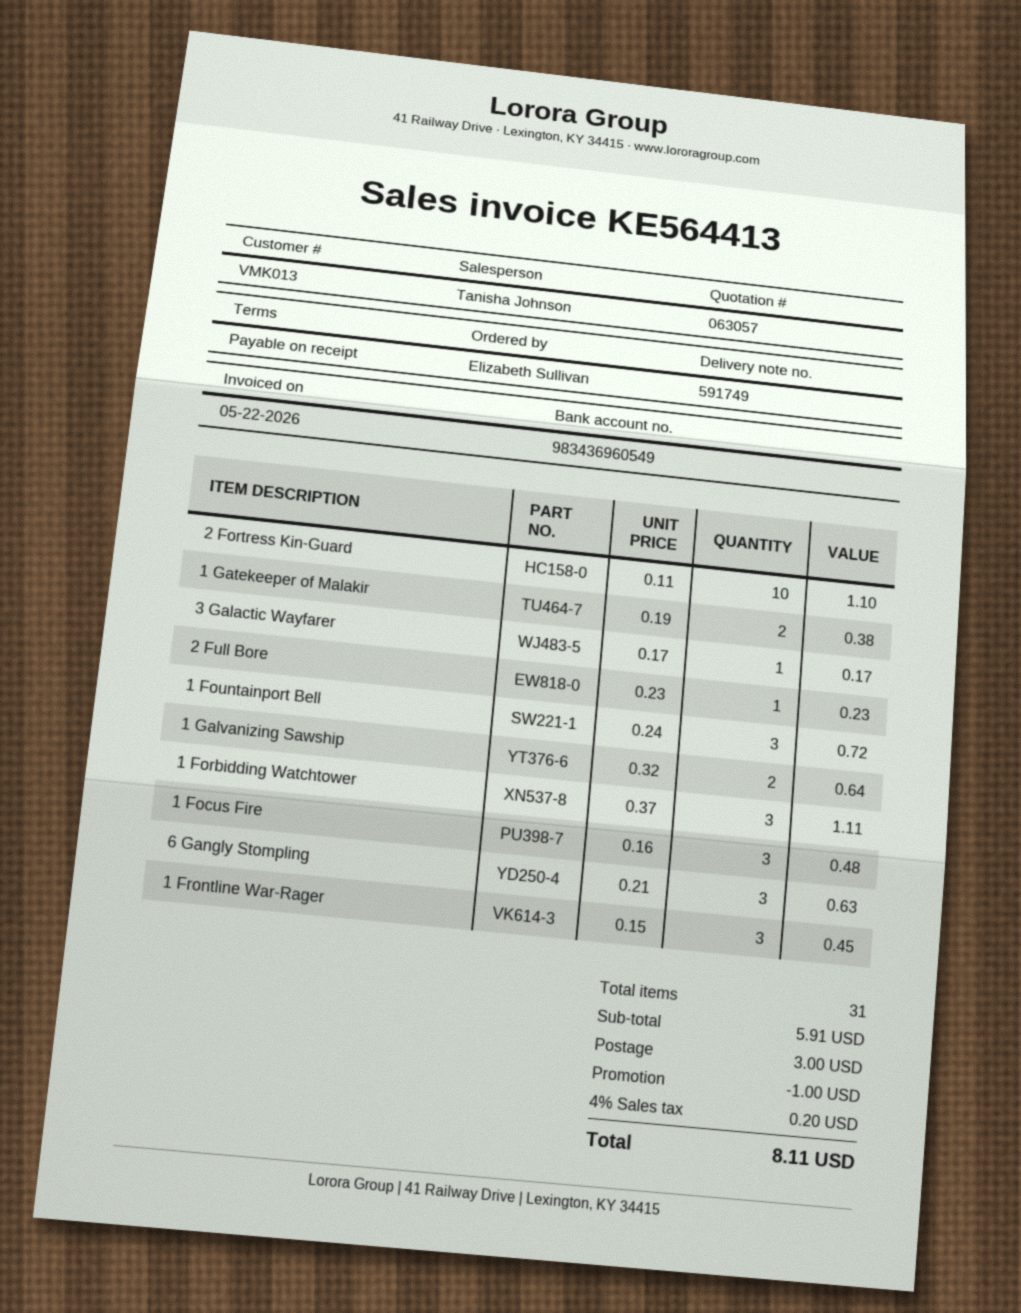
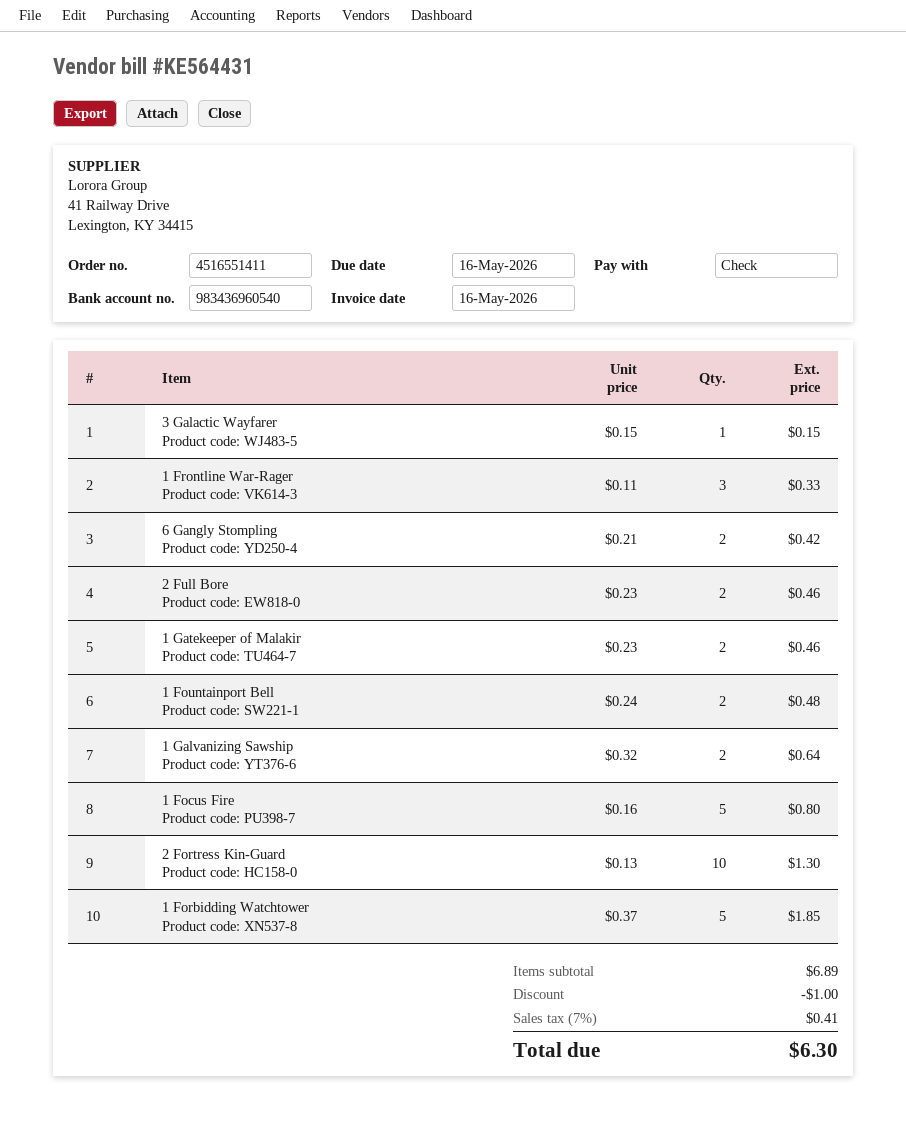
invoice number: KE564413 -> KE564431
invoice date: 2026-05-22 -> 2026-05-16
bank account: 983436960549 -> 983436960540
2 Fortress Kin-Guard: 10 x 0.11 = 1.10 -> 10 x 0.13 = 1.30
1 Gatekeeper of Malakir: 2 x 0.19 = 0.38 -> 2 x 0.23 = 0.46
3 Galactic Wayfarer: 1 x 0.17 = 0.17 -> 1 x 0.15 = 0.15
2 Full Bore: 1 x 0.23 = 0.23 -> 2 x 0.23 = 0.46
1 Fountainport Bell: 3 x 0.24 = 0.72 -> 2 x 0.24 = 0.48
1 Forbidding Watchtower: 3 x 0.37 = 1.11 -> 5 x 0.37 = 1.85
1 Focus Fire: 3 x 0.16 = 0.48 -> 5 x 0.16 = 0.80
6 Gangly Stompling: 3 x 0.21 = 0.63 -> 2 x 0.21 = 0.42
1 Frontline War-Rager: 3 x 0.15 = 0.45 -> 3 x 0.11 = 0.33
subtotal: 5.91 -> 6.89
shipping: 3.00 -> none
tax: 4% = 0.20 -> 7% = 0.41
total: 8.11 -> 6.30

